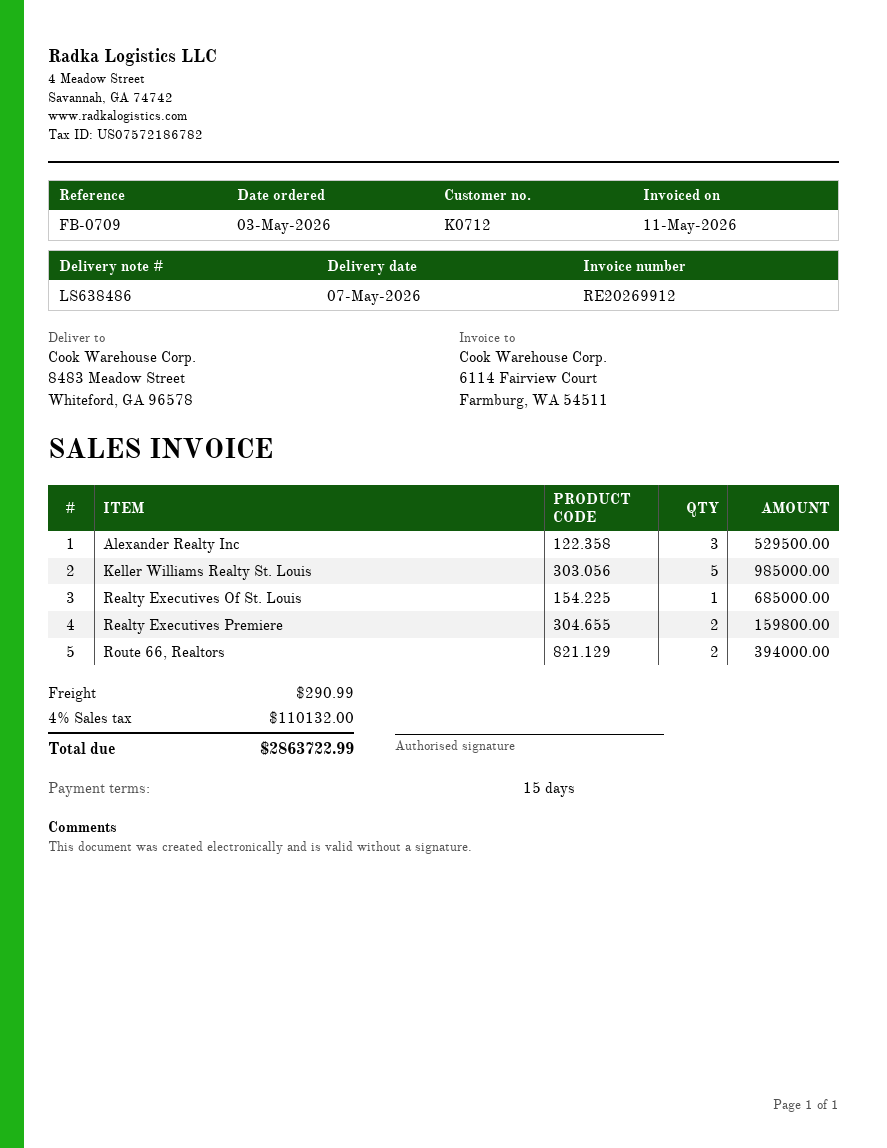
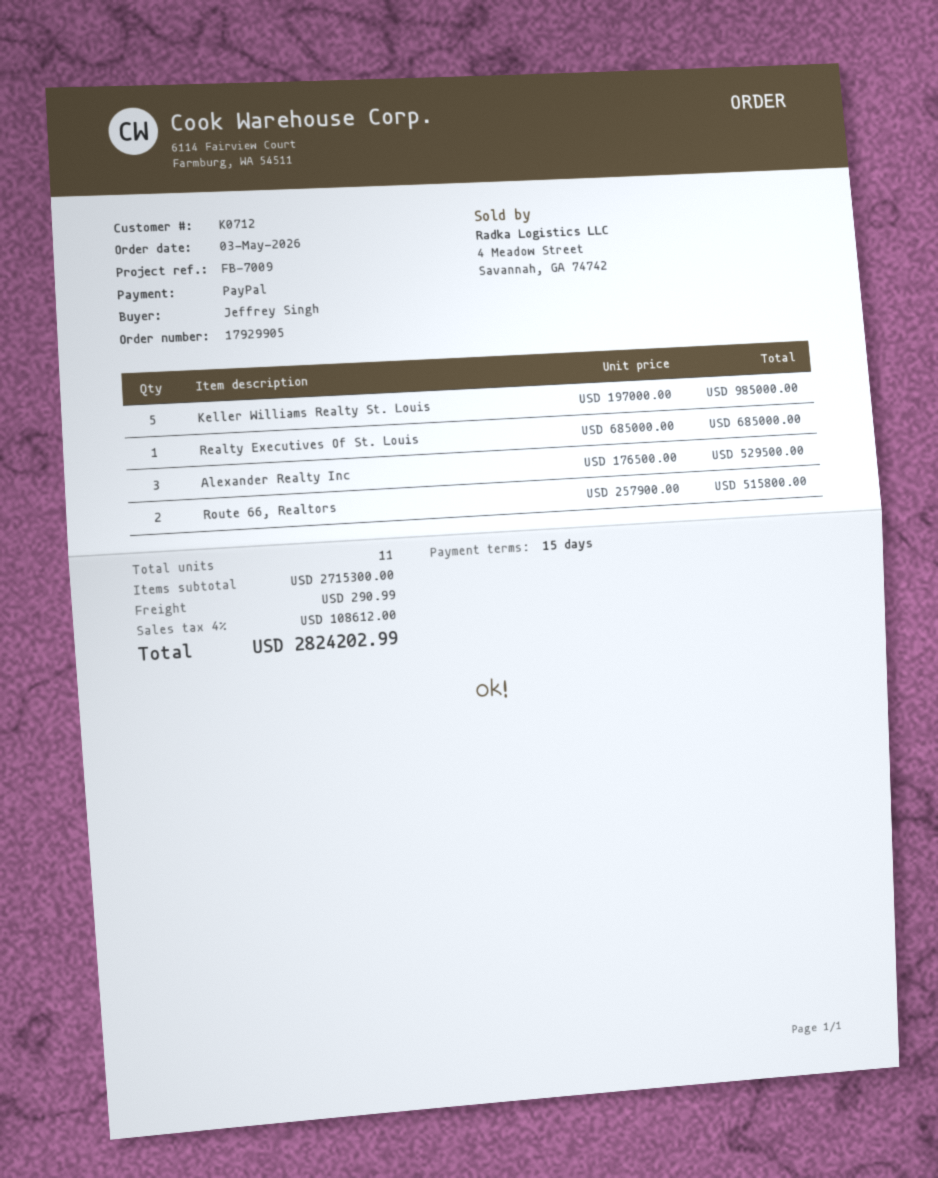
reference: FB-0709 -> FB-7009
Realty Executives Premiere: 2 for 159800.00 -> none
Route 66, Realtors: 2 for 394000.00 -> 2 for 515800.00
tax: 4% = 110132.00 -> 4% = 108612.00
total: 2863722.99 -> 2824202.99

